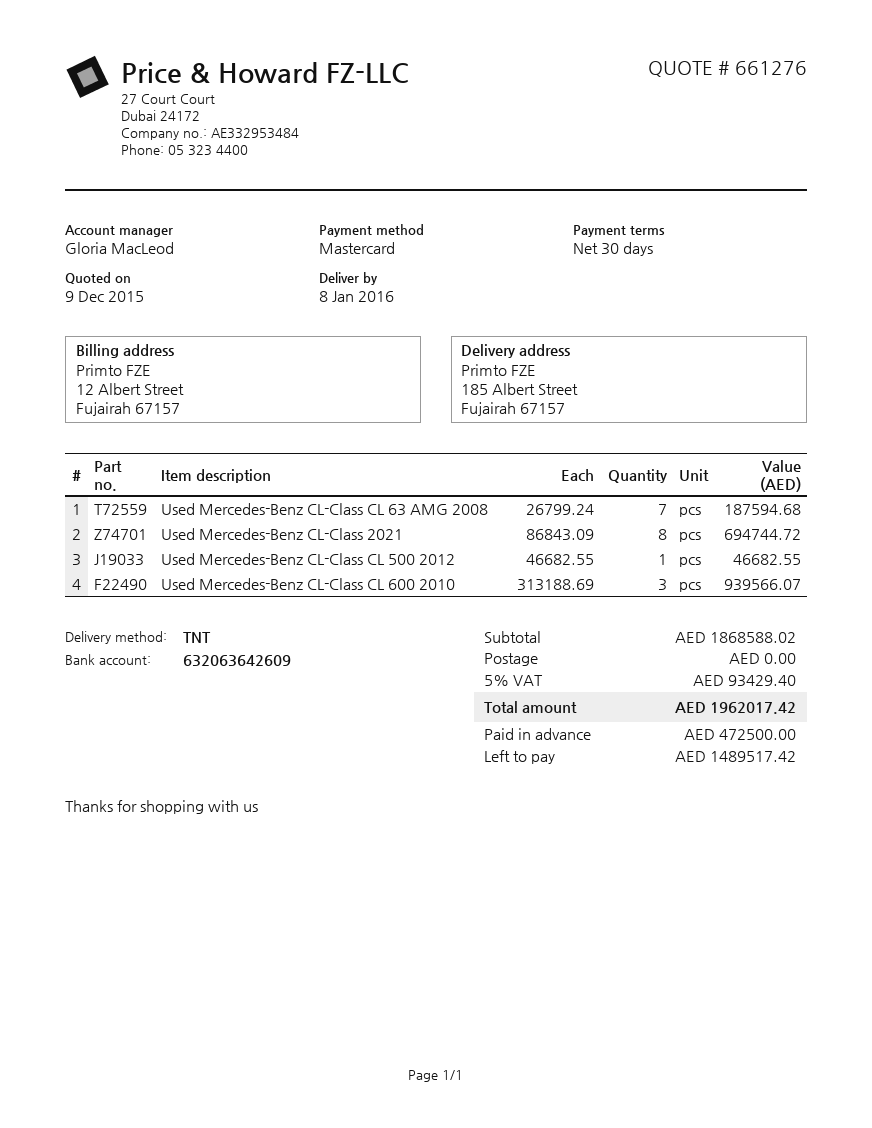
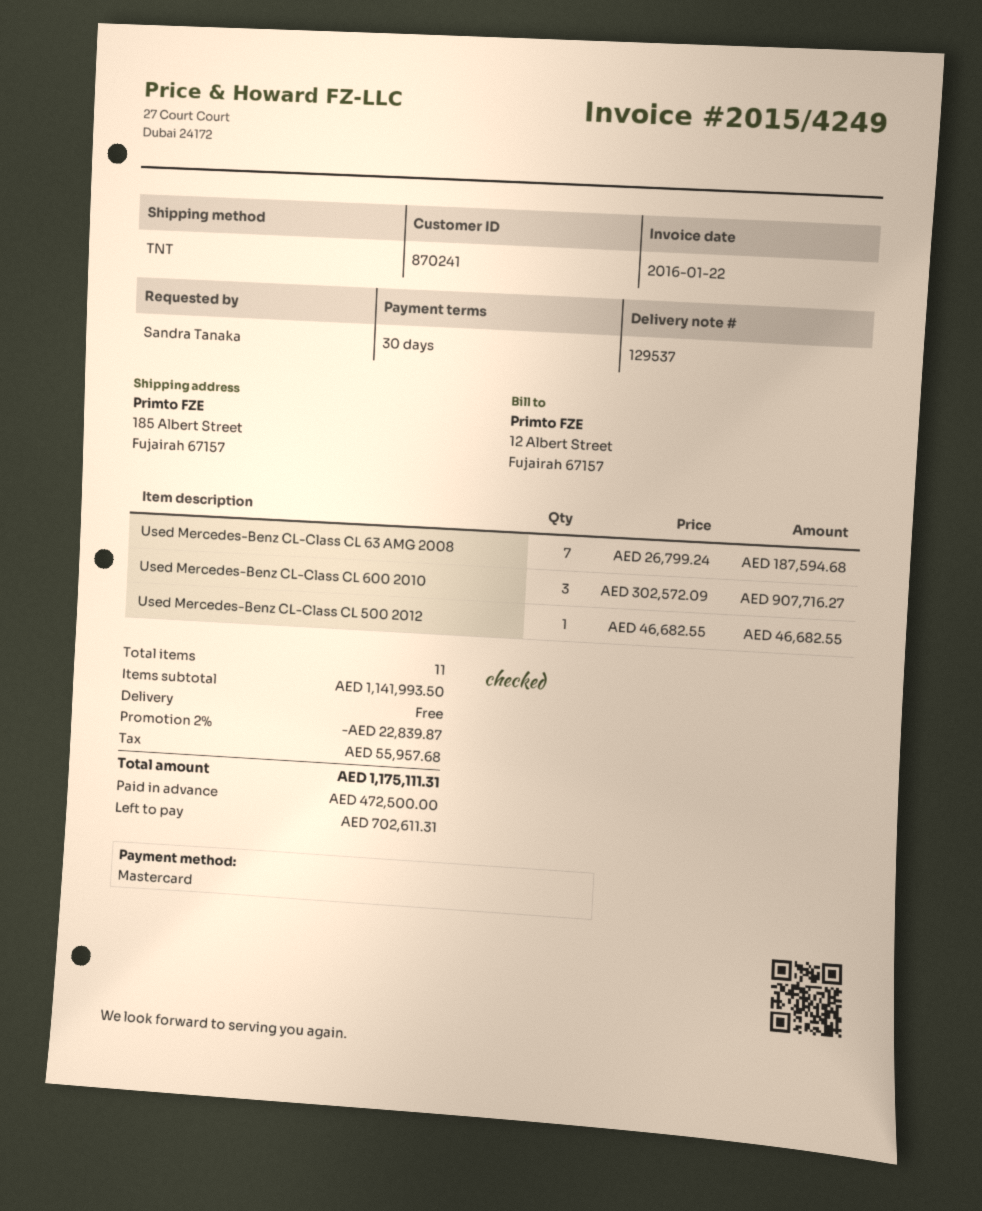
Used Mercedes-Benz CL-Class 2021: 8 x 86843.09 = 694744.72 -> none
Used Mercedes-Benz CL-Class CL 600 2010: 3 x 313188.69 = 939566.07 -> 3 x 302572.09 = 907716.27
subtotal: 1868588.02 -> 1141993.50
discount: none -> 2% = 22839.87
tax: 93429.40 -> 55957.68
total: 1962017.42 -> 1175111.31
balance: 1489517.42 -> 702611.31

